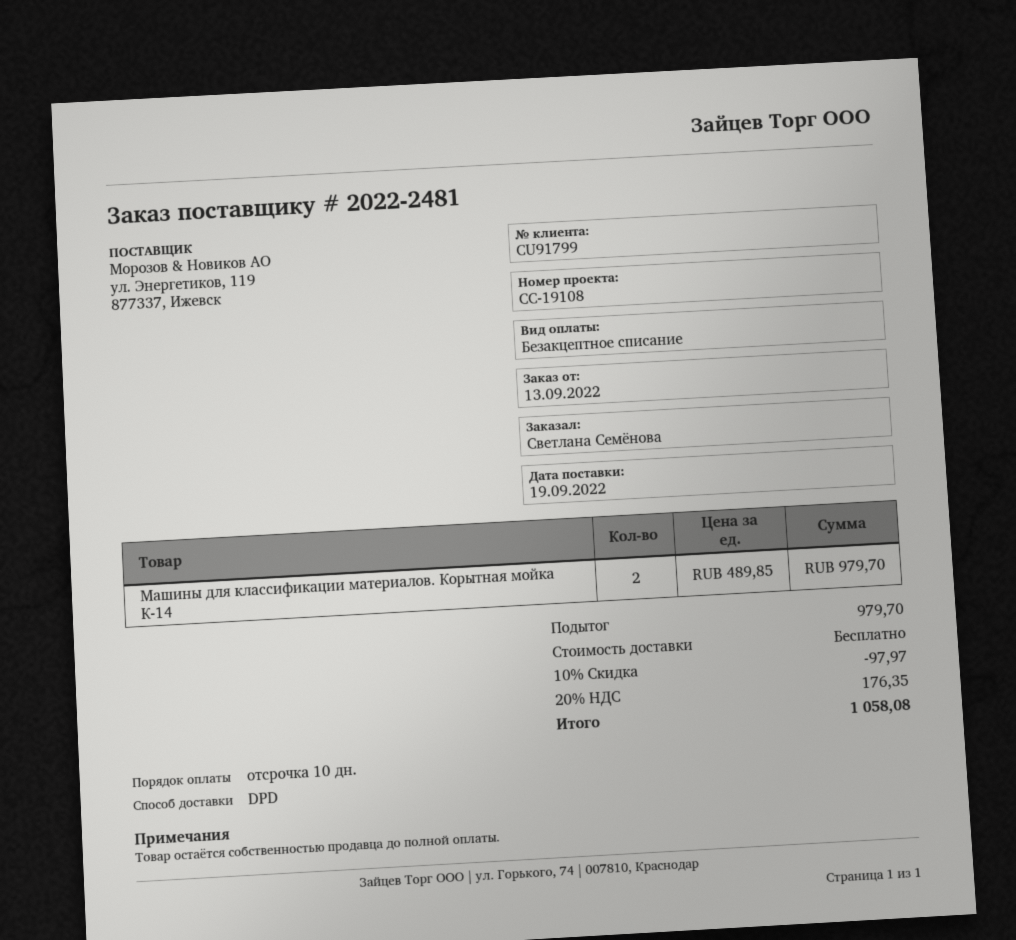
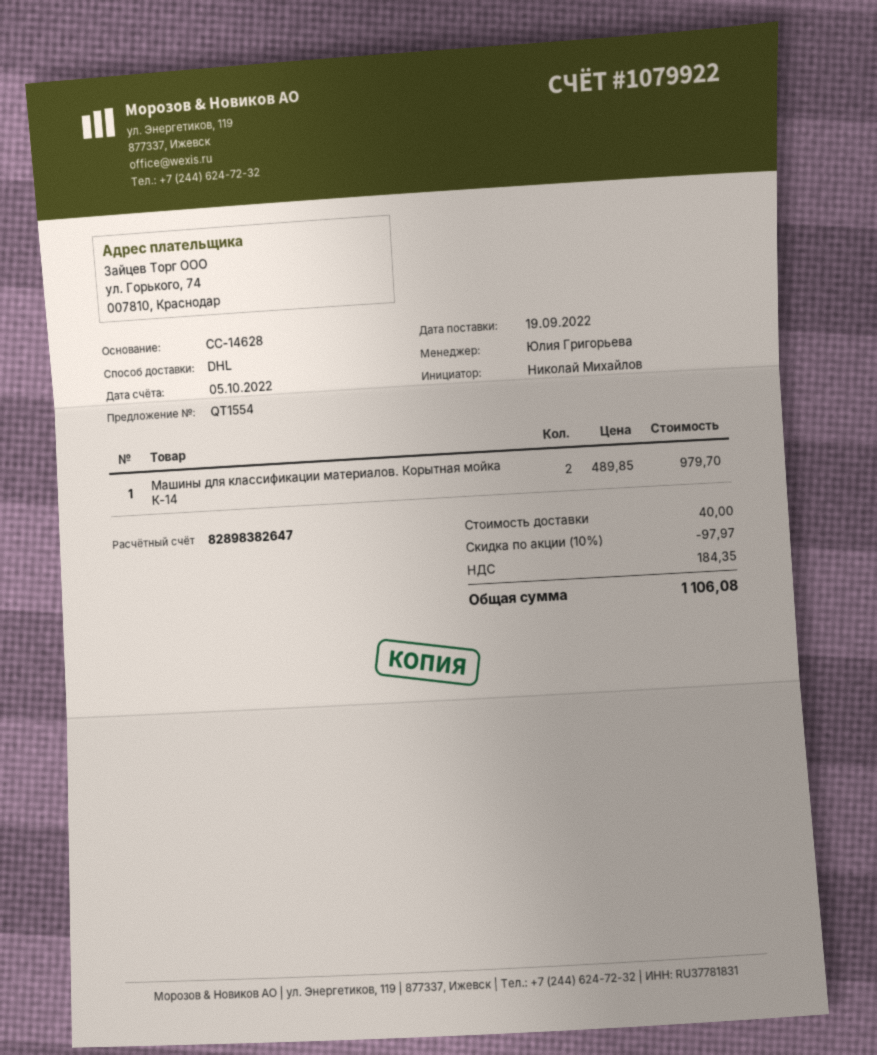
reference: CC-19108 -> CC-14628
ordered by: Светлана Семёнова -> Николай Михайлов
shipping method: DPD -> DHL
shipping: 0.00 -> 40.00
tax: 176.35 -> 184.35
total: 1058.08 -> 1106.08

